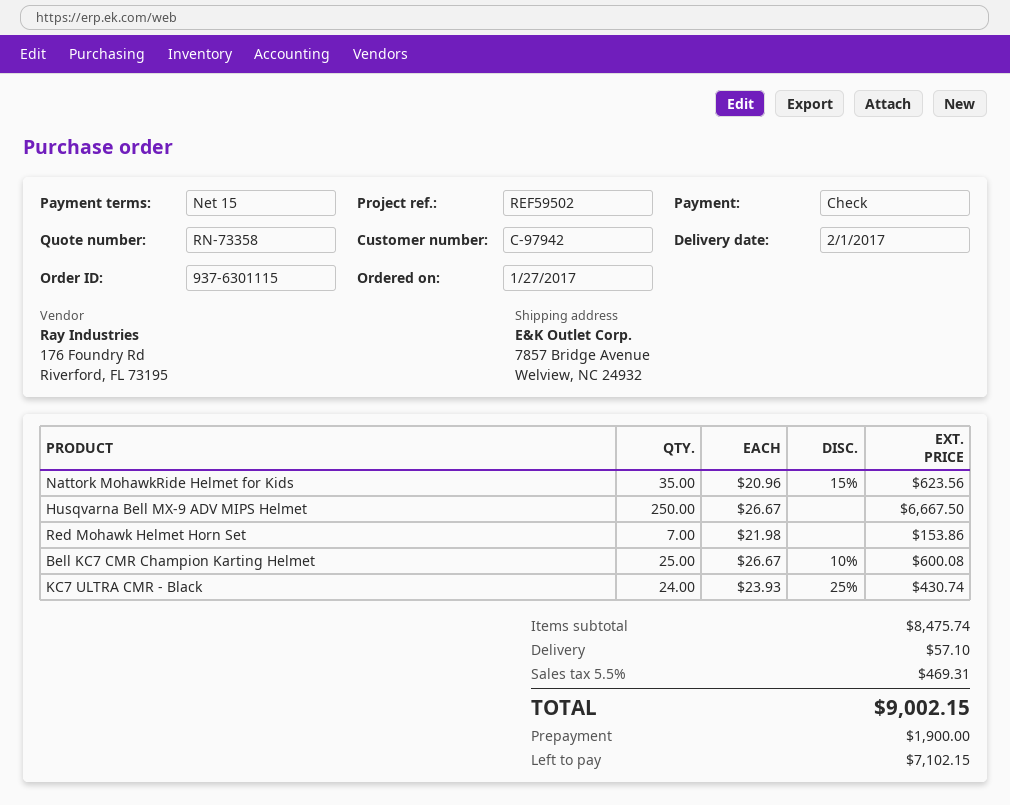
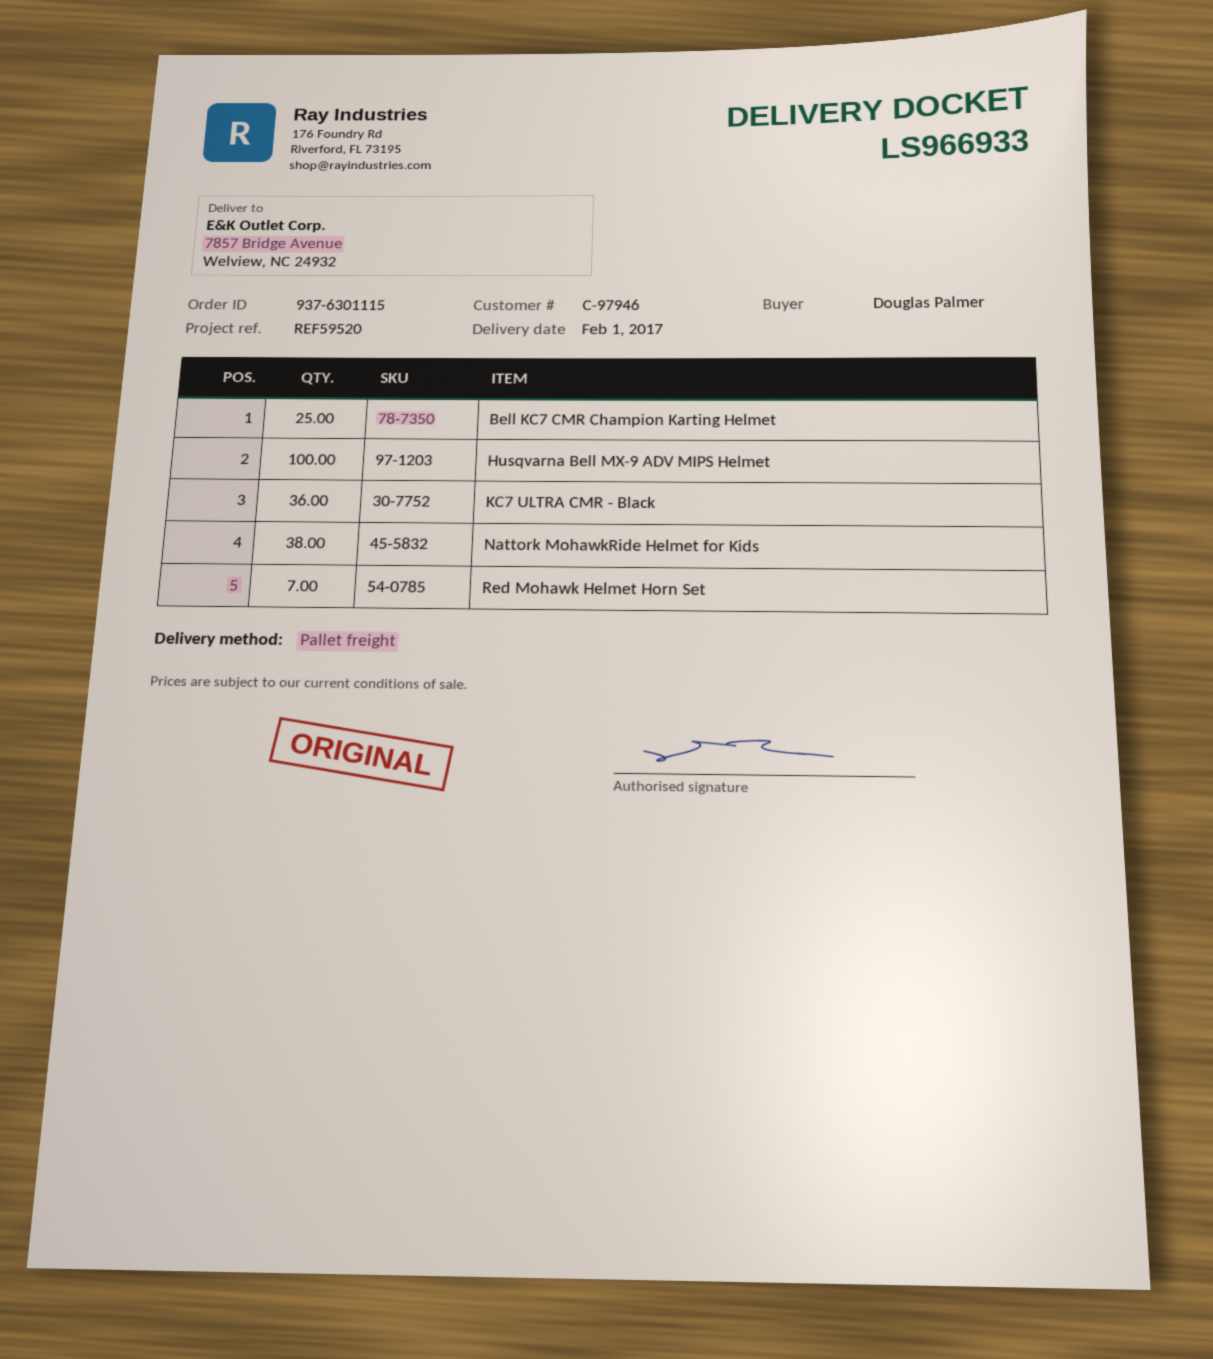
customer number: C-97942 -> C-97946
reference: REF59502 -> REF59520
Nattork MohawkRide Helmet for Kids: 35 -> 38
Husqvarna Bell MX-9 ADV MIPS Helmet: 250 -> 100
KC7 ULTRA CMR - Black: 24 -> 36

